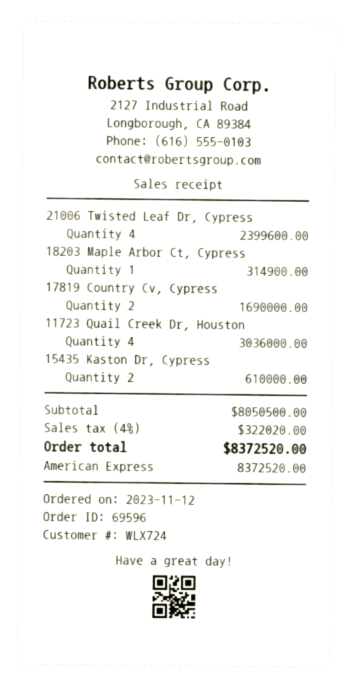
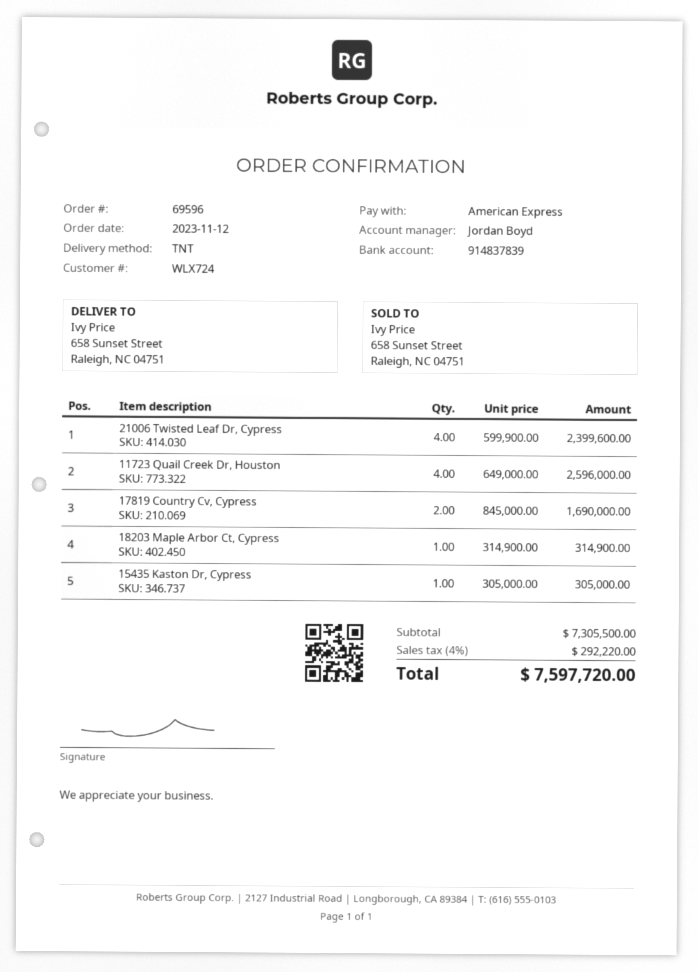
11723 Quail Creek Dr, Houston: 4 for 3036000.00 -> 4 for 2596000.00
15435 Kaston Dr, Cypress: 2 for 610000.00 -> 1 for 305000.00
subtotal: 8050500.00 -> 7305500.00
tax: 4% = 322020.00 -> 4% = 292220.00
total: 8372520.00 -> 7597720.00

